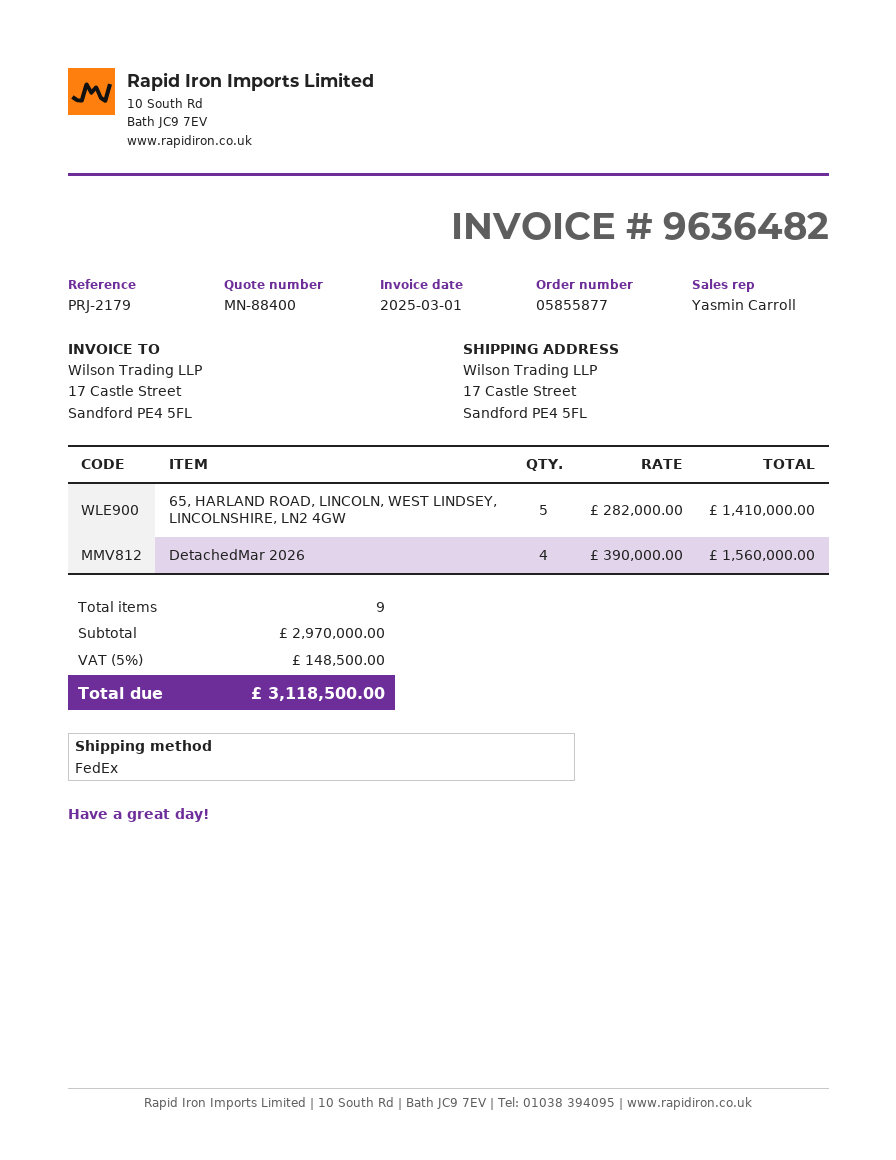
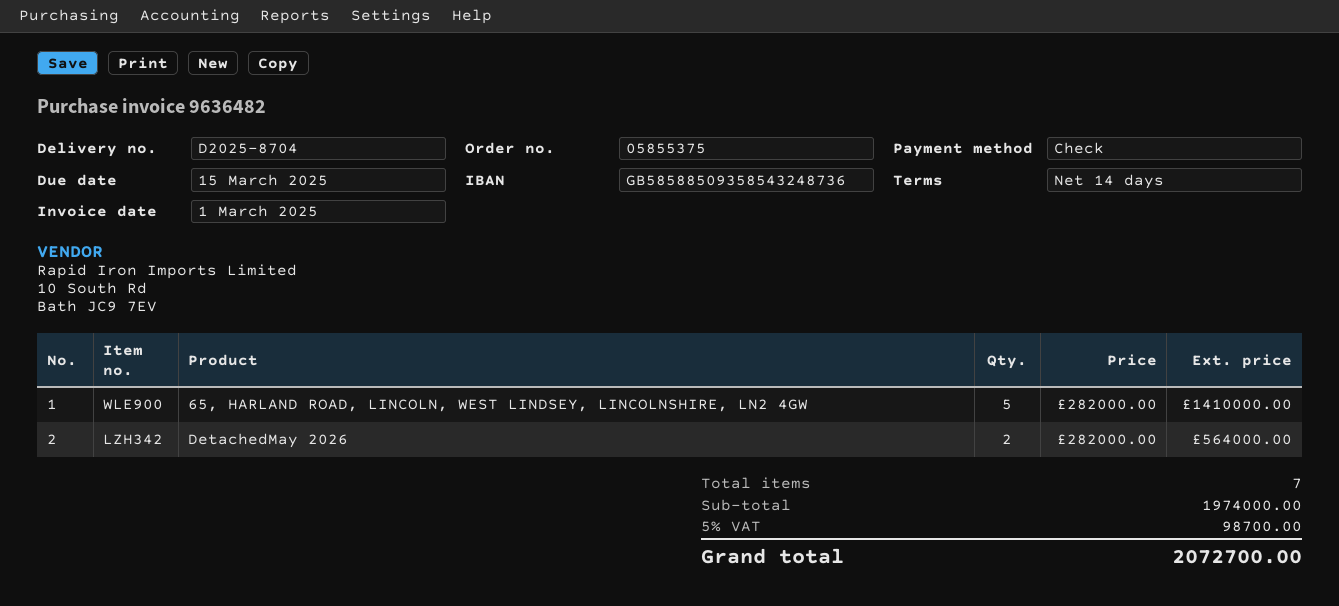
order number: 05855877 -> 05855375
DetachedMar 2026: 4 x 390000.00 = 1560000.00 -> none
DetachedMay 2026: none -> 2 x 282000.00 = 564000.00
total quantity: 9 -> 7
subtotal: 2970000.00 -> 1974000.00
tax: 5% = 148500.00 -> 5% = 98700.00
total: 3118500.00 -> 2072700.00

